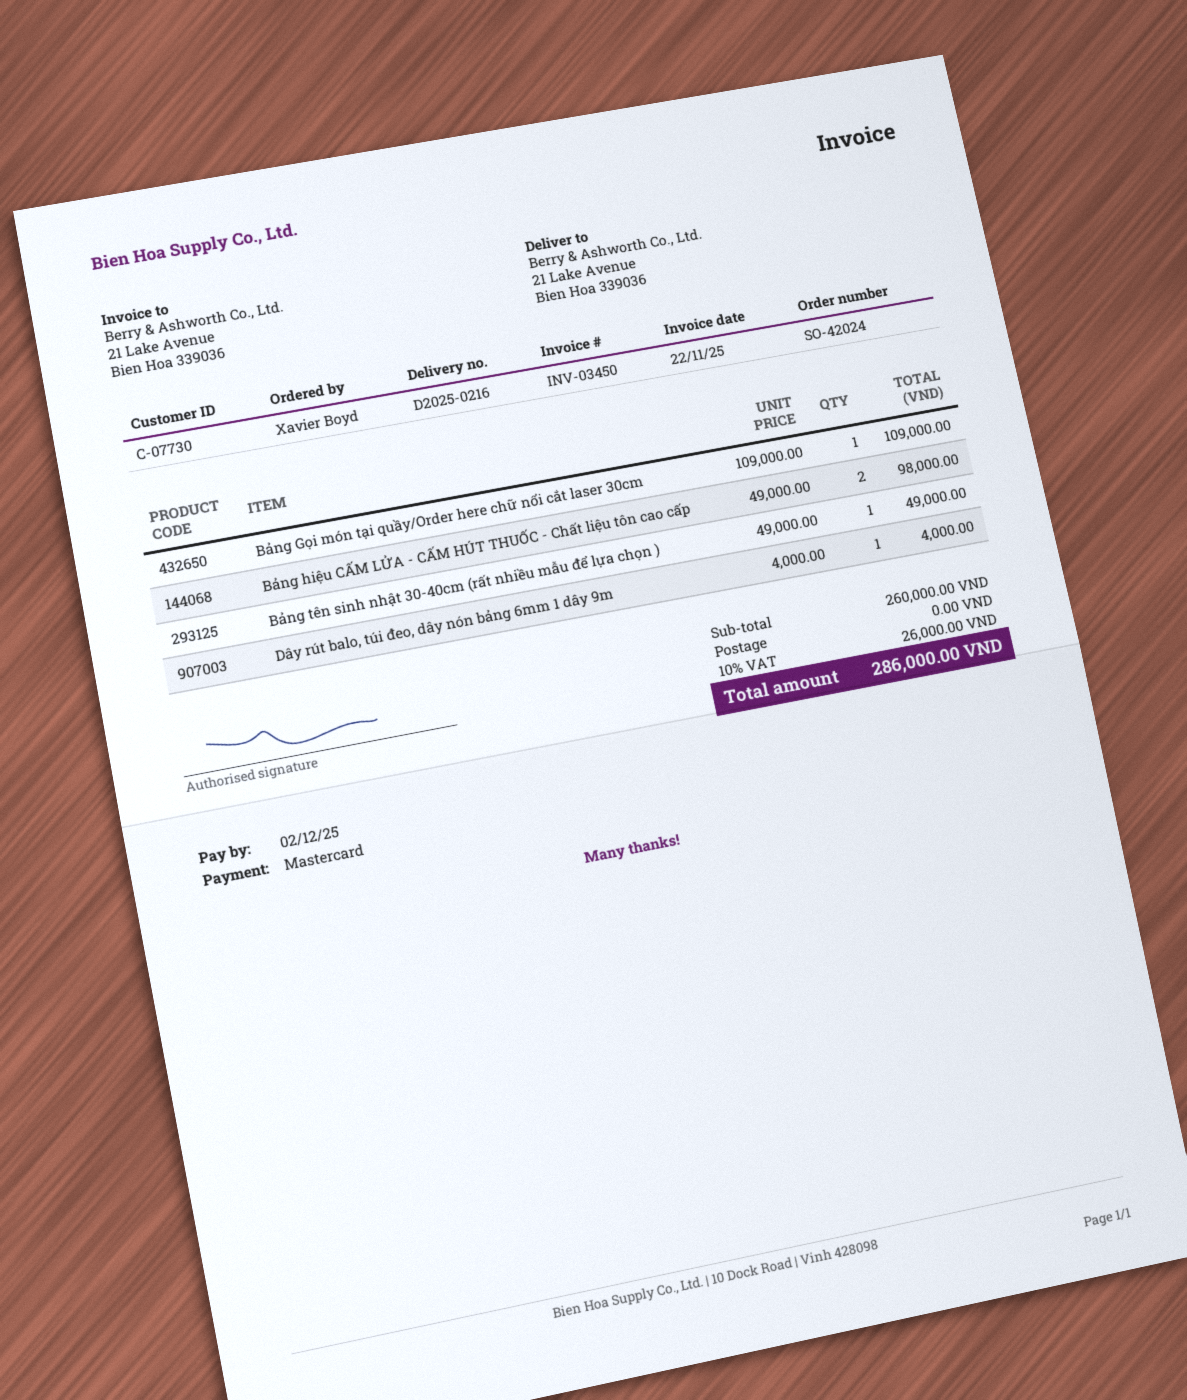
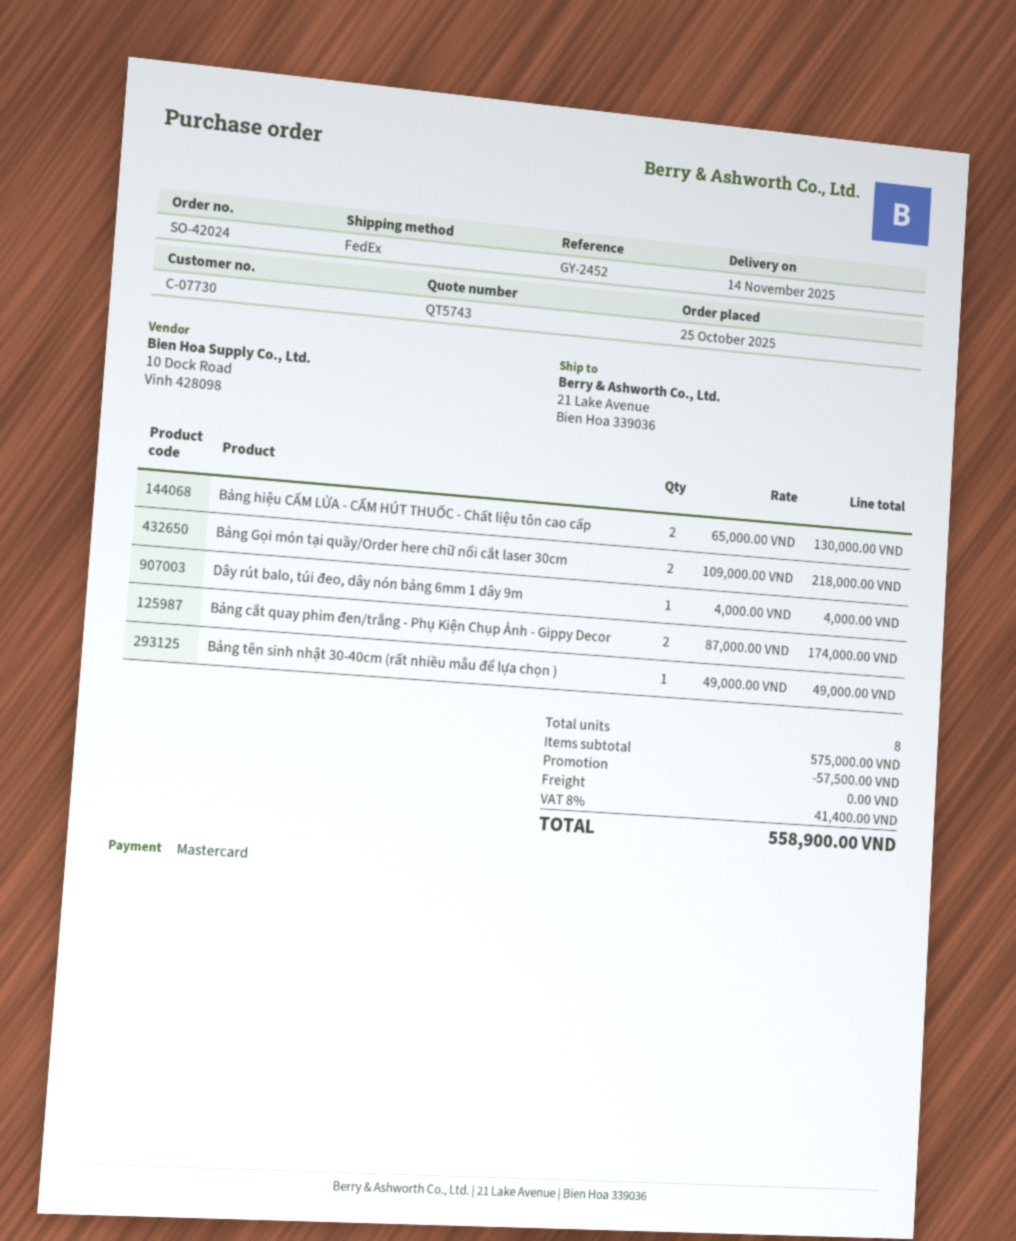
Bảng Gọi món tại quầy/Order here chữ nổi cắt laser 30cm: 1 x 109000.00 = 109000.00 -> 2 x 109000.00 = 218000.00
Bảng hiệu CẤM LỬA - CẤM HÚT THUỐC - Chất liệu tôn cao cấp: 2 x 49000.00 = 98000.00 -> 2 x 65000.00 = 130000.00
Bảng cắt quay phim đen/trắng - Phụ Kiện Chụp Ảnh - Gippy Decor: none -> 2 x 87000.00 = 174000.00
subtotal: 260000.00 -> 575000.00
discount: none -> 57500.00
tax: 10% = 26000.00 -> 8% = 41400.00
total: 286000.00 -> 558900.00

